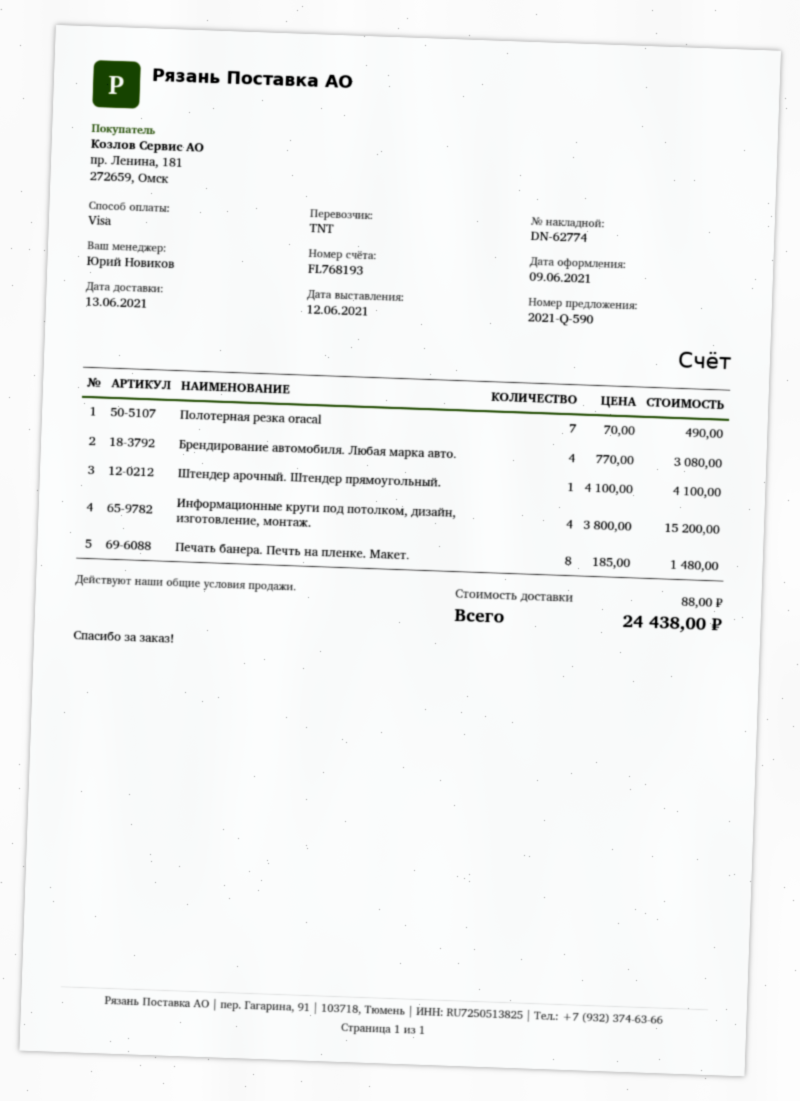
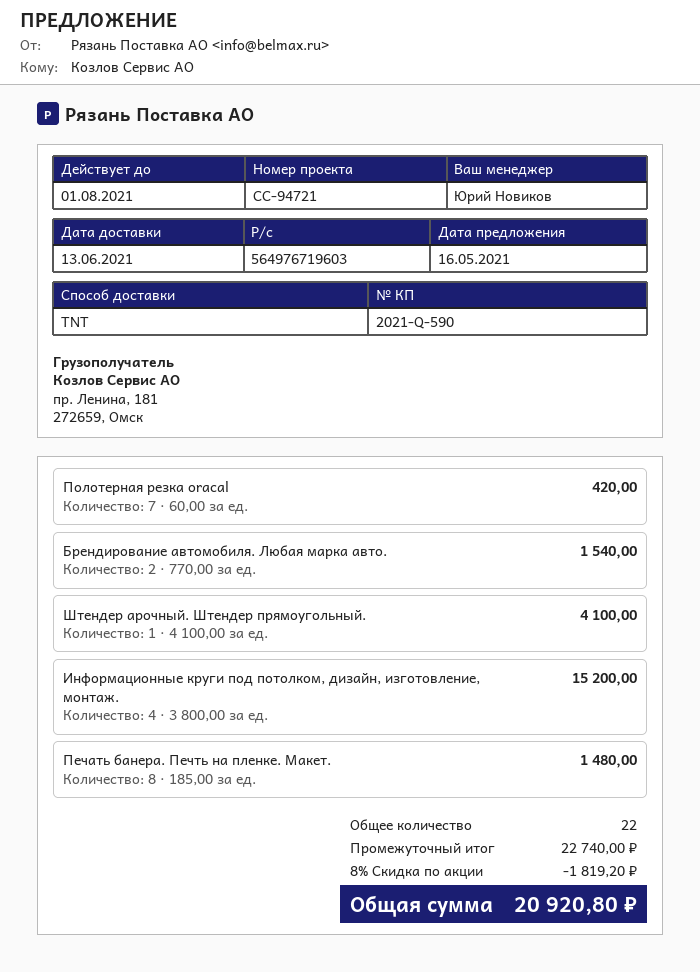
Полотерная резка oracal: 7 x 70.00 = 490.00 -> 7 x 60.00 = 420.00
Брендирование автомобиля. Любая марка авто.: 4 x 770.00 = 3080.00 -> 2 x 770.00 = 1540.00
discount: none -> 8% = 1819.20
shipping: 88.00 -> none
total: 24438.00 -> 20920.80

